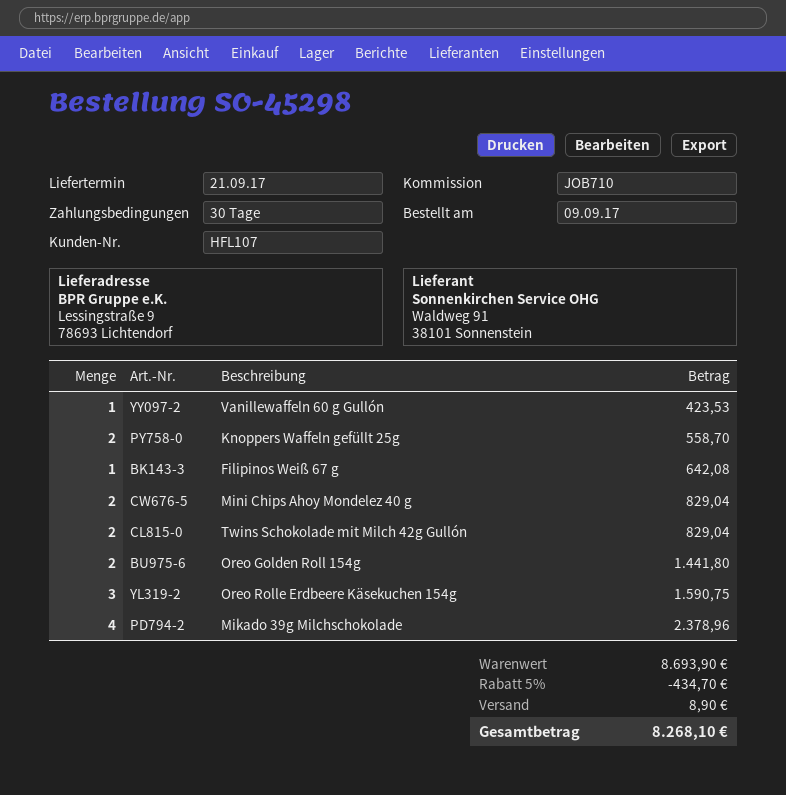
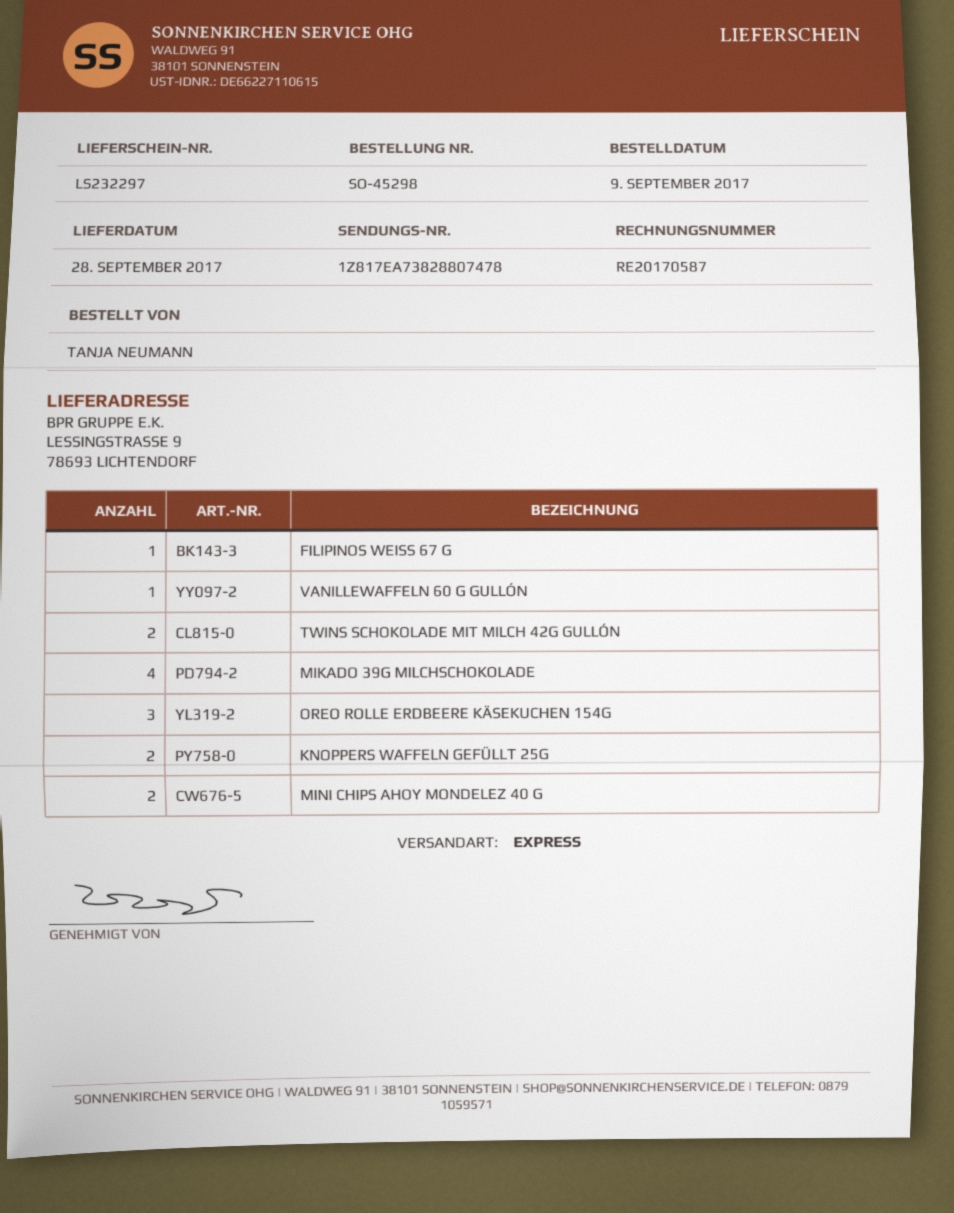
delivery date: 2017-09-21 -> 2017-09-28
Oreo Golden Roll 154g: 2 -> none

